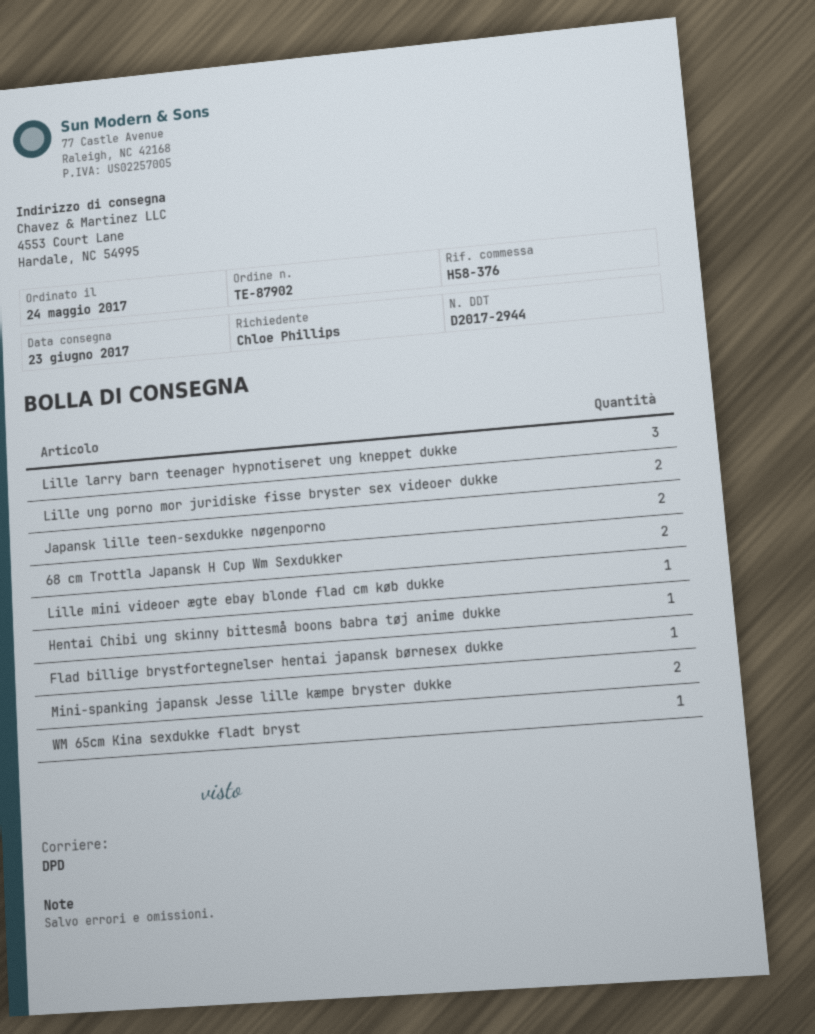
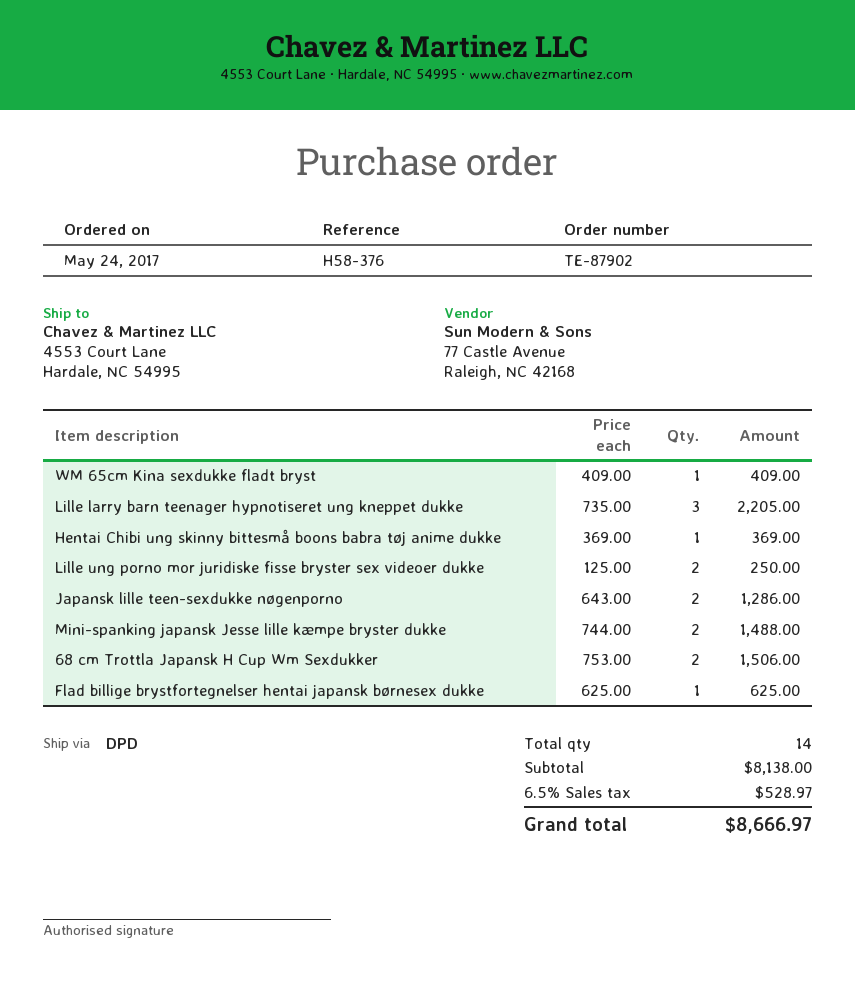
Lille mini videoer ægte ebay blonde flad cm køb dukke: 1 -> none

